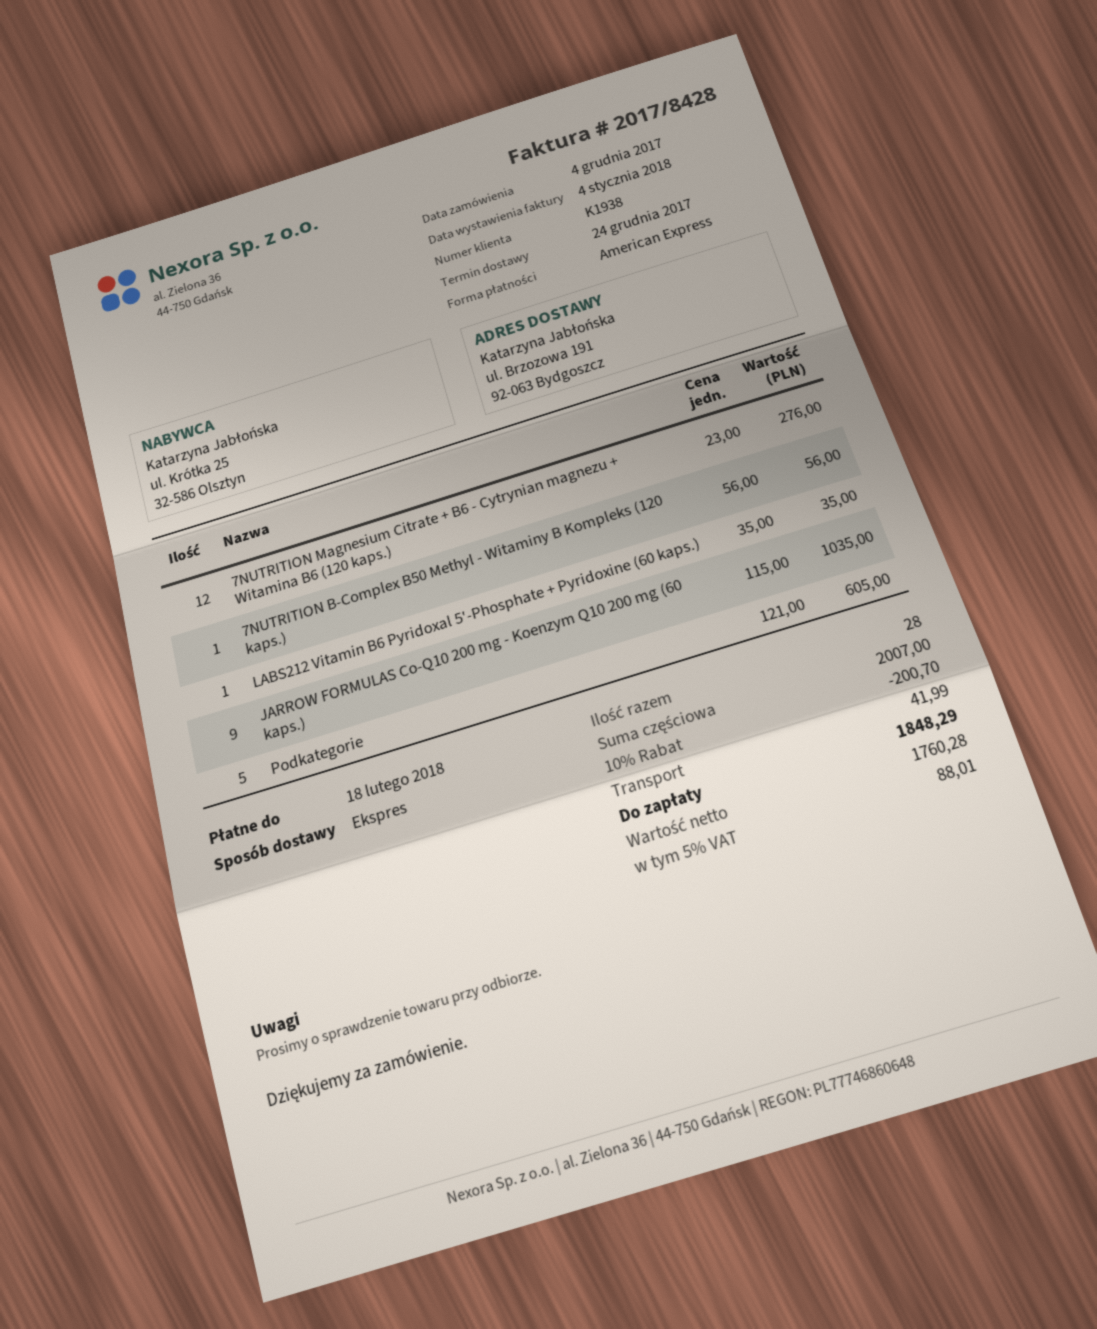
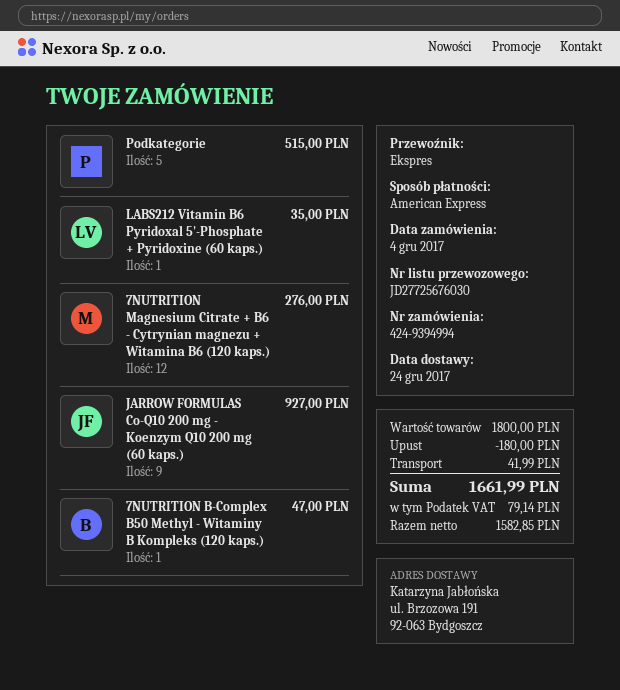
7NUTRITION B-Complex B50 Methyl - Witaminy B Kompleks (120 kaps.): 1 for 56.00 -> 1 for 47.00
JARROW FORMULAS Co-Q10 200 mg - Koenzym Q10 200 mg (60 kaps.): 9 for 1035.00 -> 9 for 927.00
Podkategorie: 5 for 605.00 -> 5 for 515.00
subtotal: 2007.00 -> 1800.00
discount: 200.70 -> 180.00
net: 1760.28 -> 1582.85
tax: 88.01 -> 79.14
total: 1848.29 -> 1661.99

